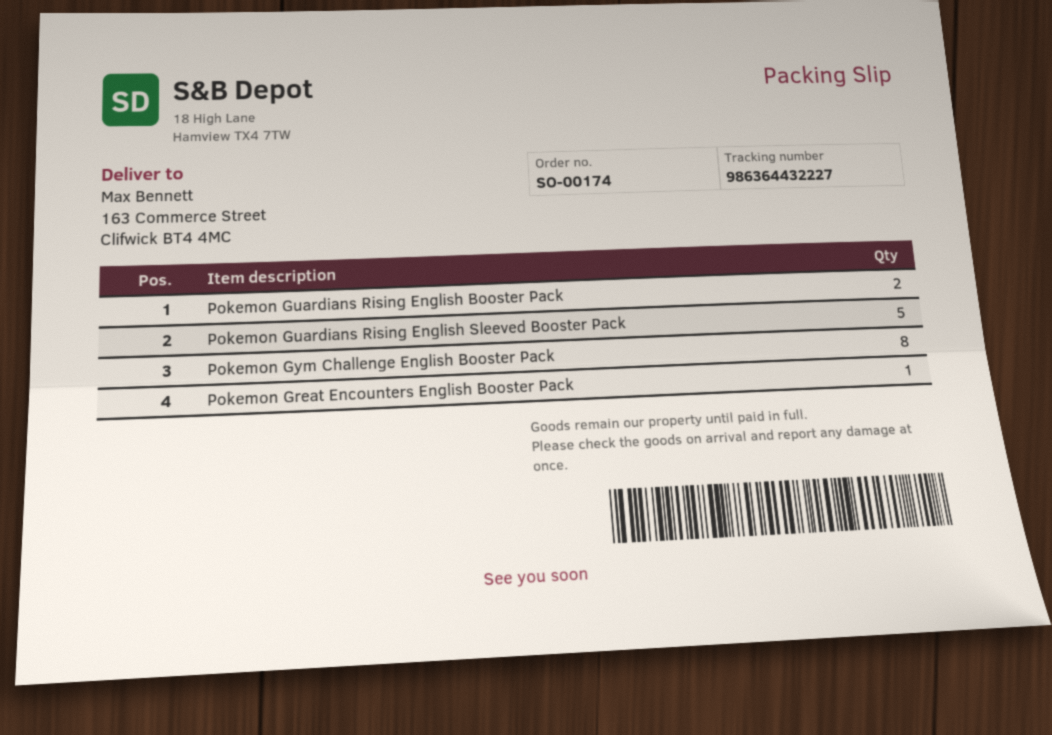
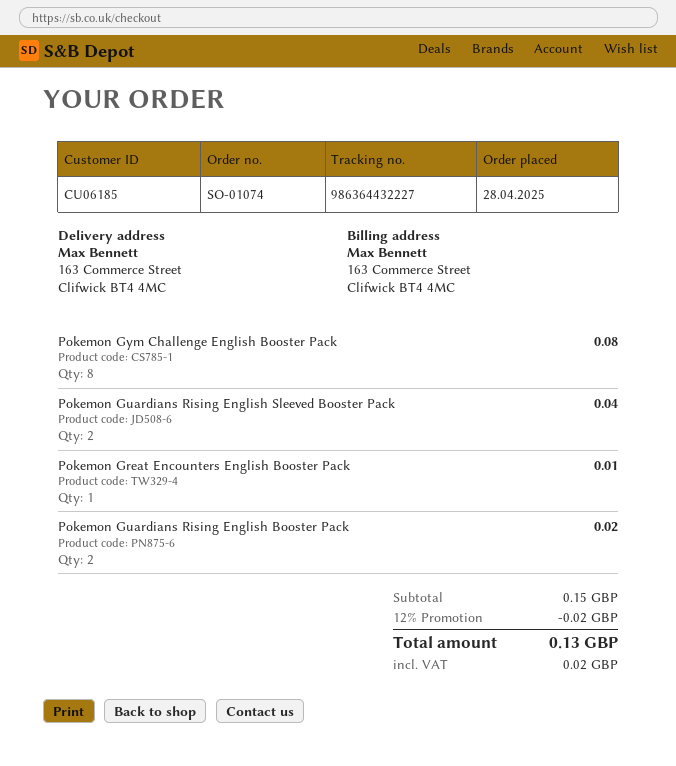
order number: SO-00174 -> SO-01074
Pokemon Guardians Rising English Sleeved Booster Pack: 5 -> 2

